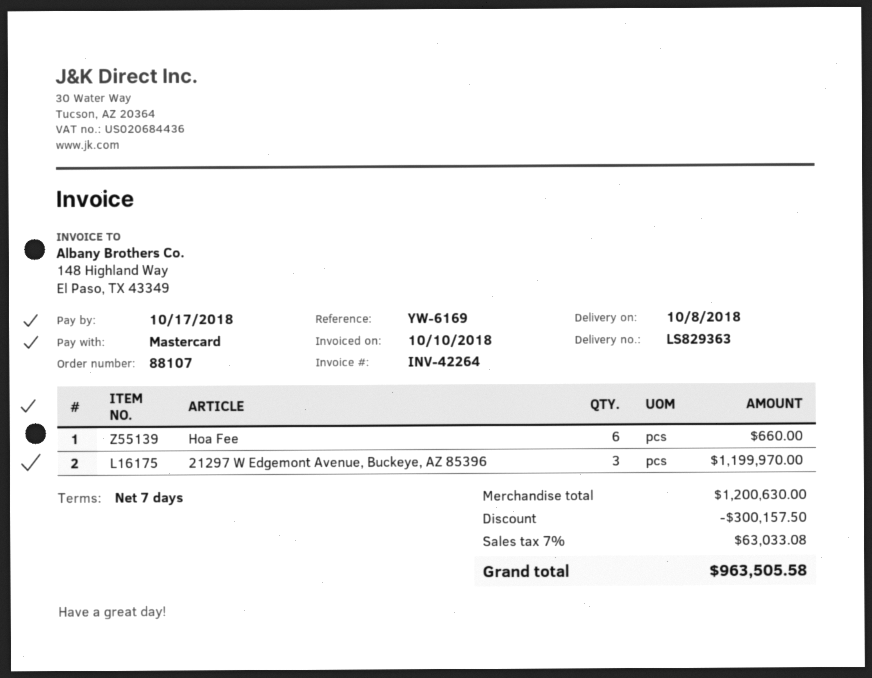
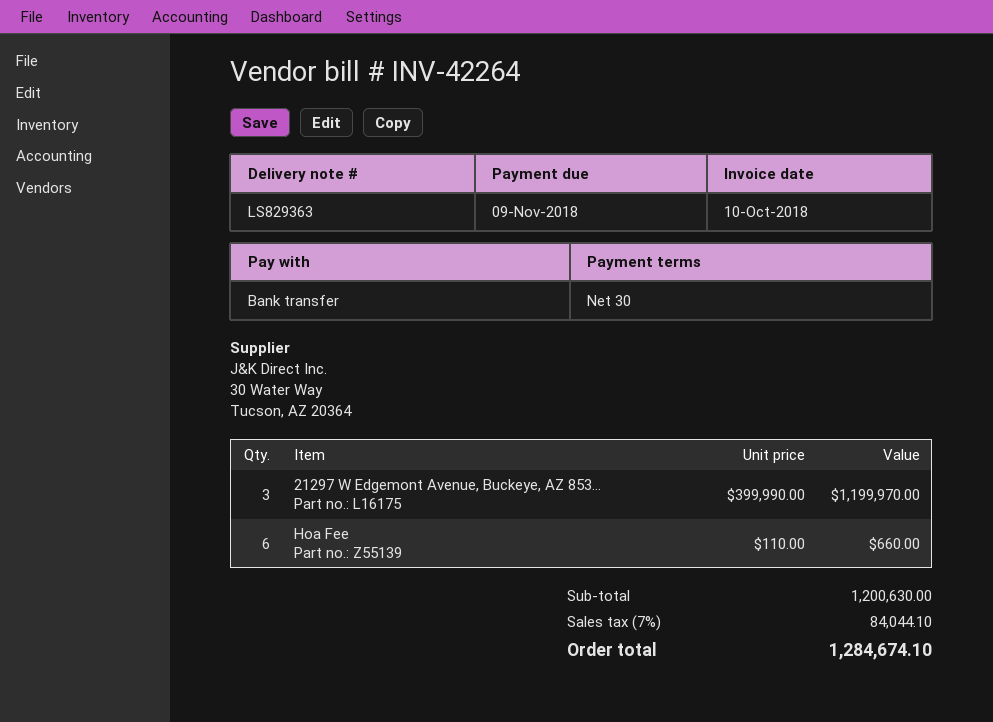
payment terms: 7 days -> 30 days
due date: 2018-10-17 -> 2018-11-09
payment method: Mastercard -> bank transfer
discount: 300157.50 -> none
tax: 7% = 63033.08 -> 7% = 84044.10
total: 963505.58 -> 1284674.10

